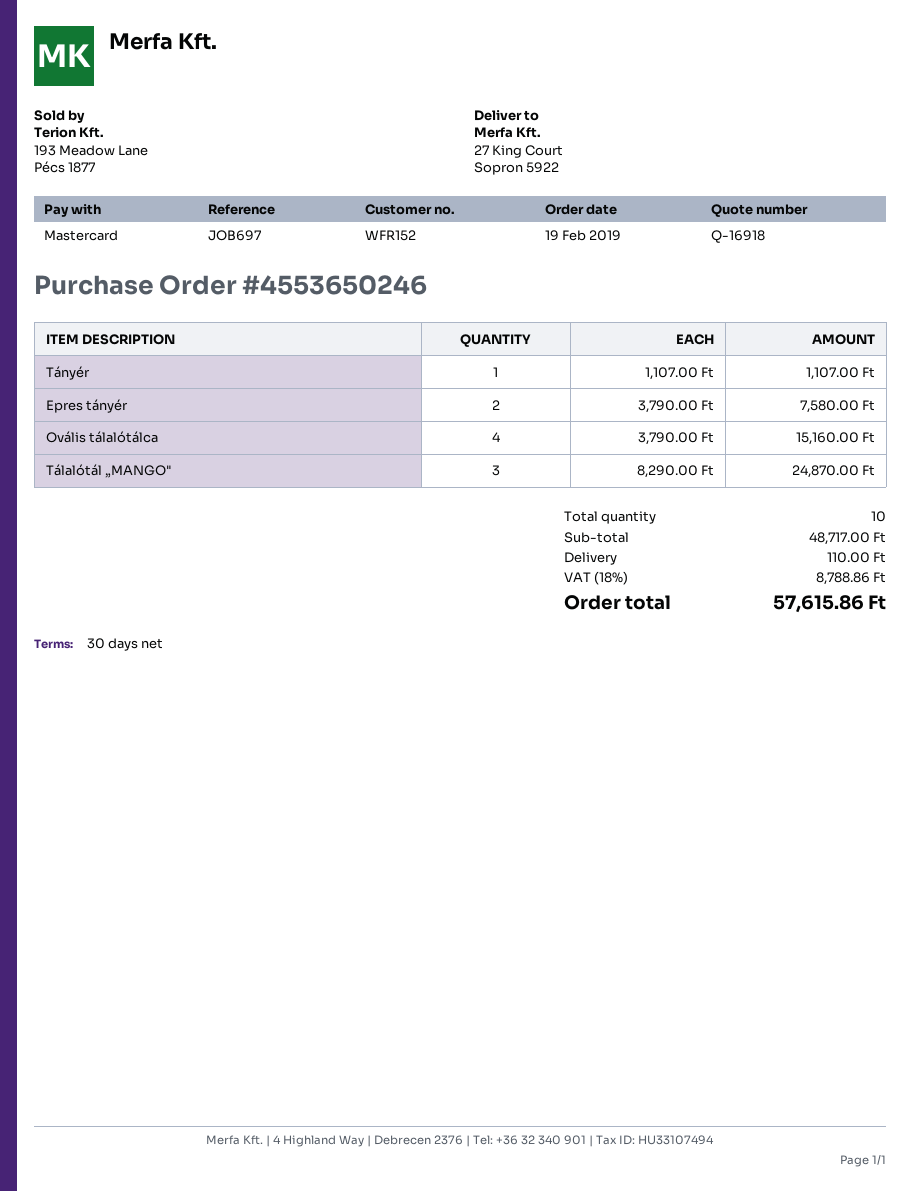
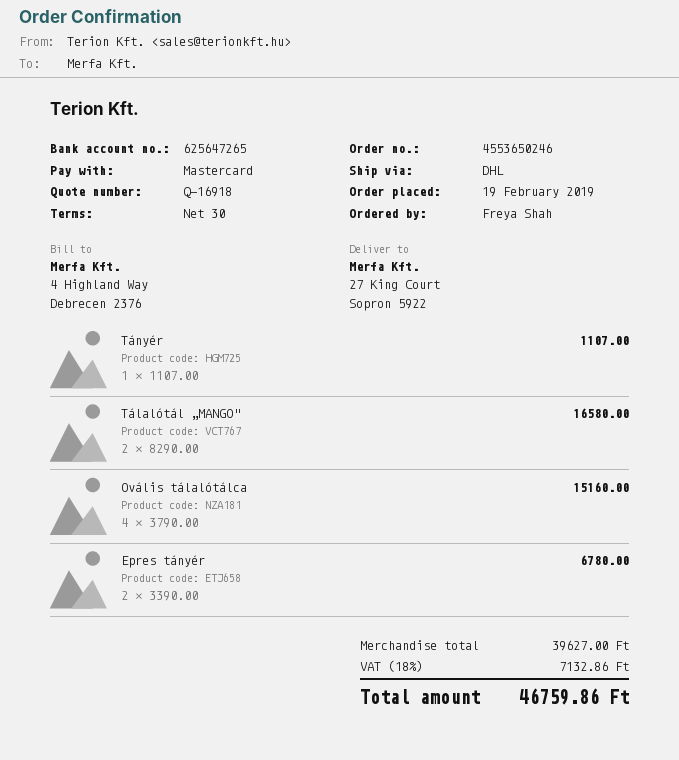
Epres tányér: 2 x 3790.00 = 7580.00 -> 2 x 3390.00 = 6780.00
Tálalótál „MANGO": 3 x 8290.00 = 24870.00 -> 2 x 8290.00 = 16580.00
subtotal: 48717.00 -> 39627.00
shipping: 110.00 -> none
tax: 18% = 8788.86 -> 18% = 7132.86
total: 57615.86 -> 46759.86

